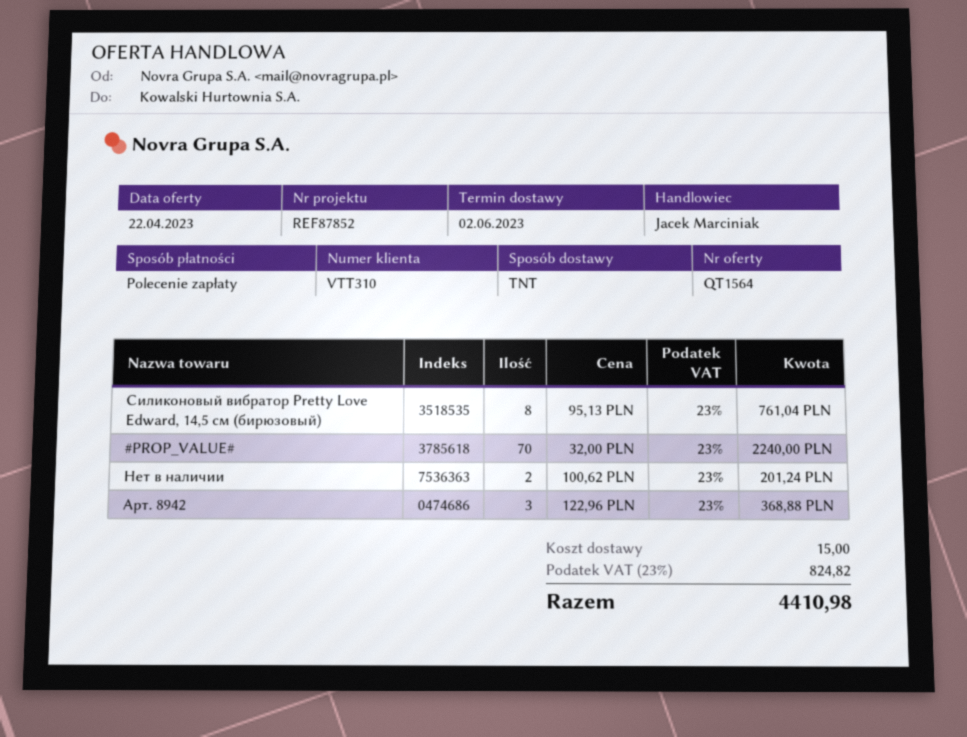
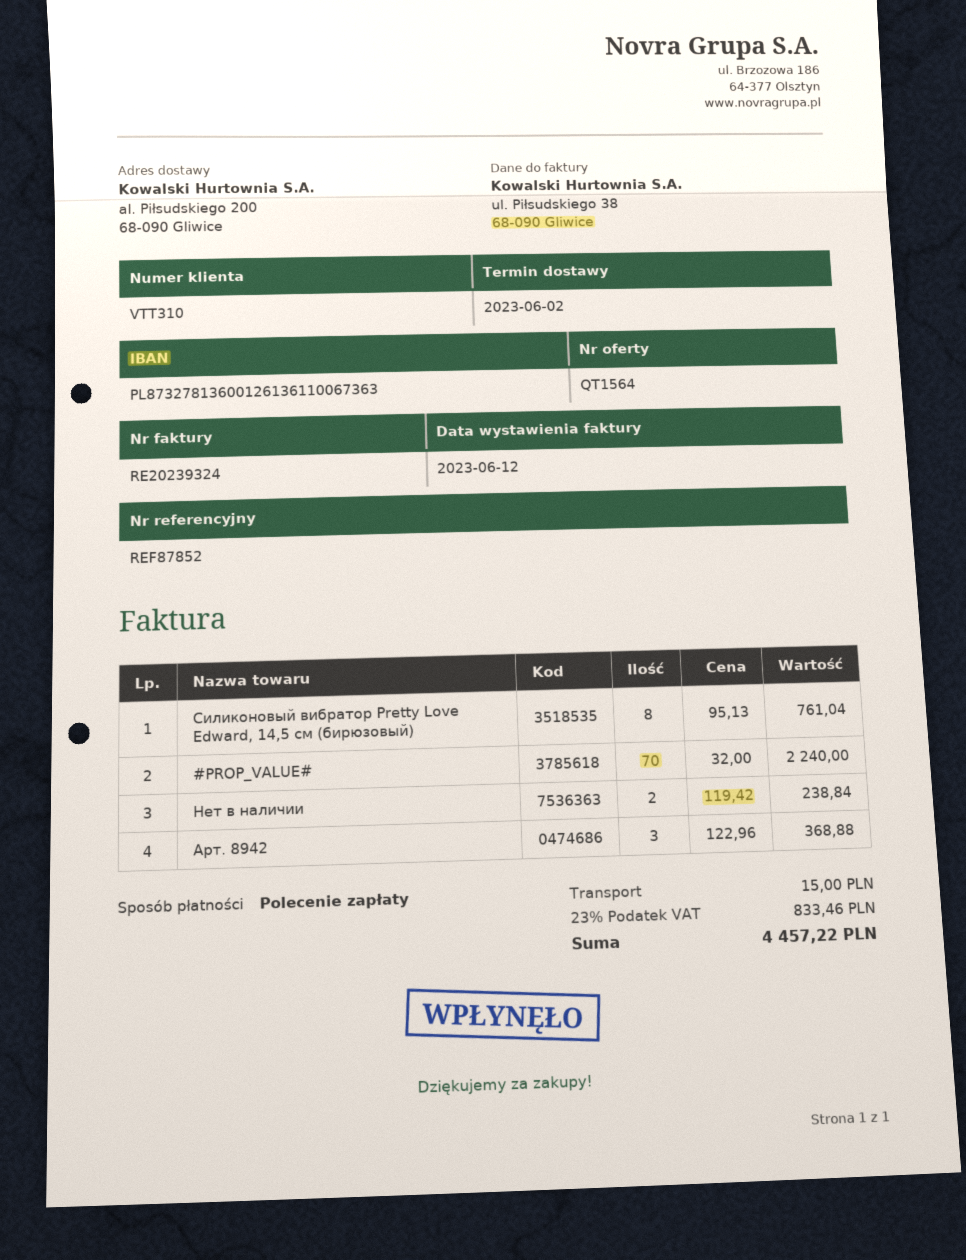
Нет в наличии: 2 x 100.62 = 201.24 -> 2 x 119.42 = 238.84
tax: 23% = 824.82 -> 23% = 833.46
total: 4410.98 -> 4457.22

